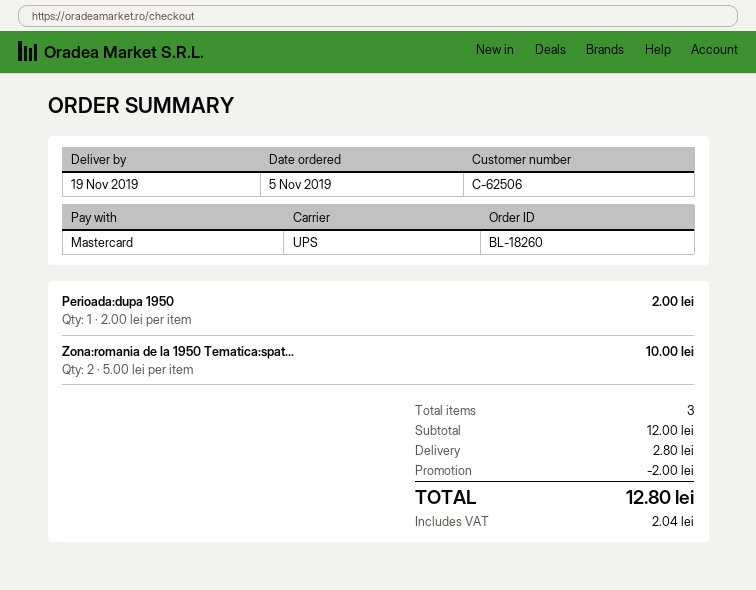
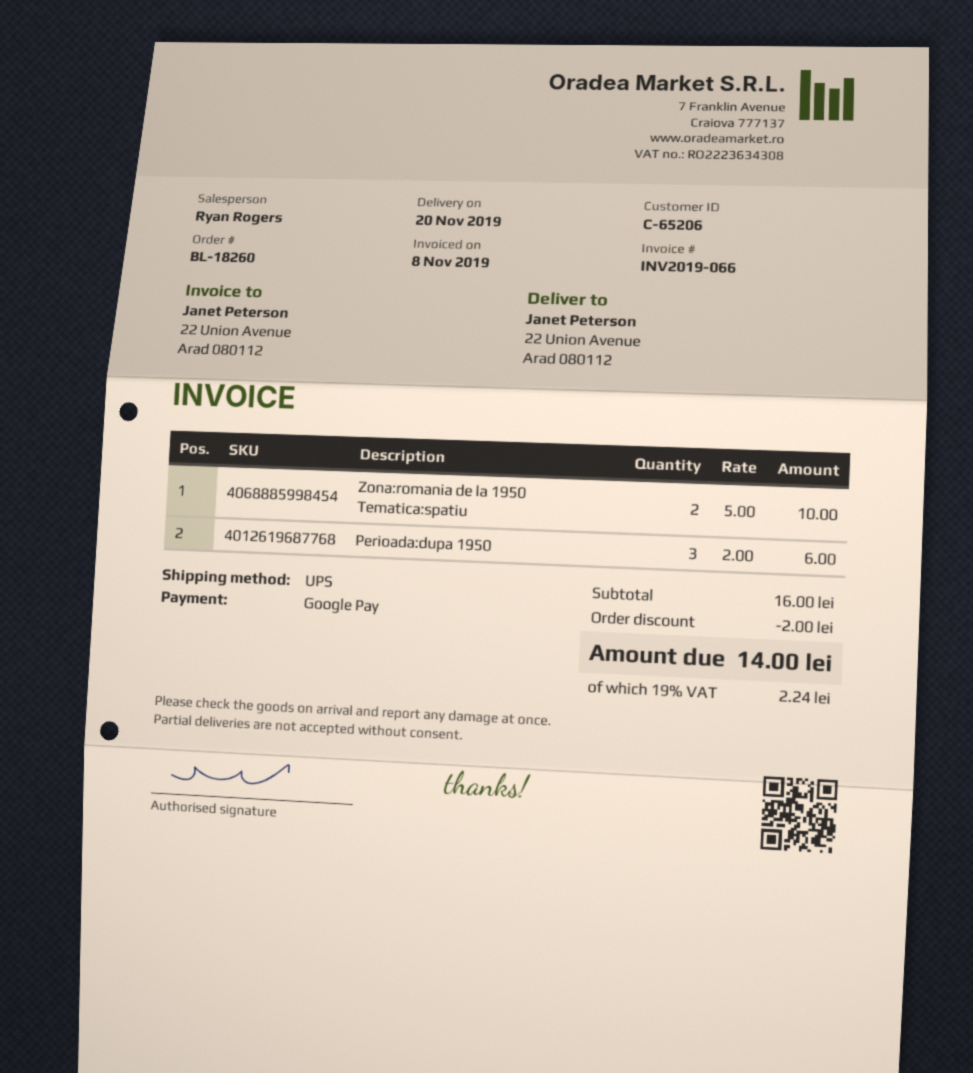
delivery date: 2019-11-19 -> 2019-11-20
customer number: C-62506 -> C-65206
payment method: Mastercard -> Google Pay
Perioada:dupa 1950: 1 x 2.00 = 2.00 -> 3 x 2.00 = 6.00
subtotal: 12.00 -> 16.00
shipping: 2.80 -> none
tax: 2.04 -> 2.24
total: 12.80 -> 14.00

